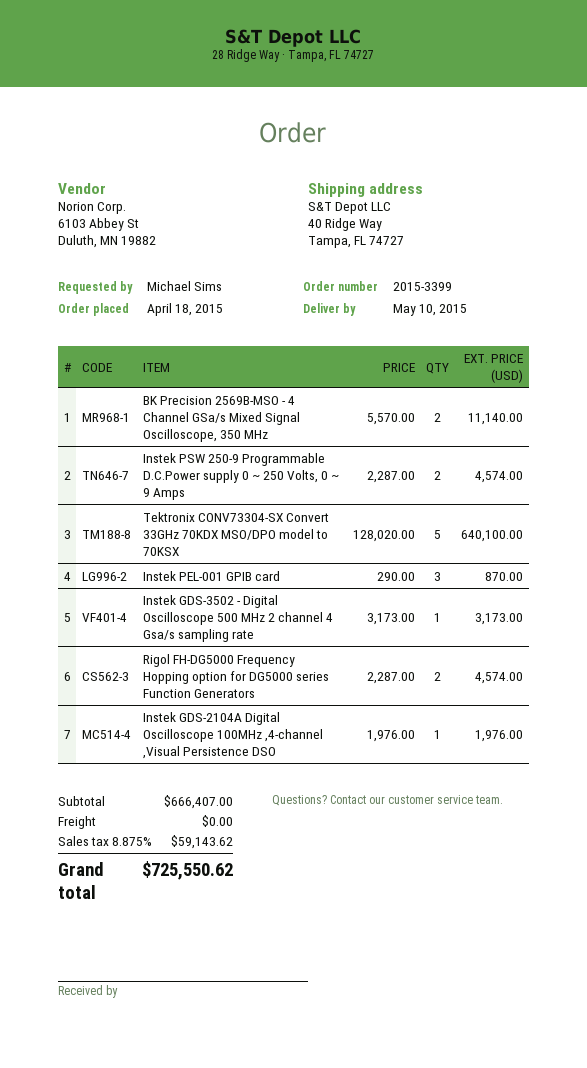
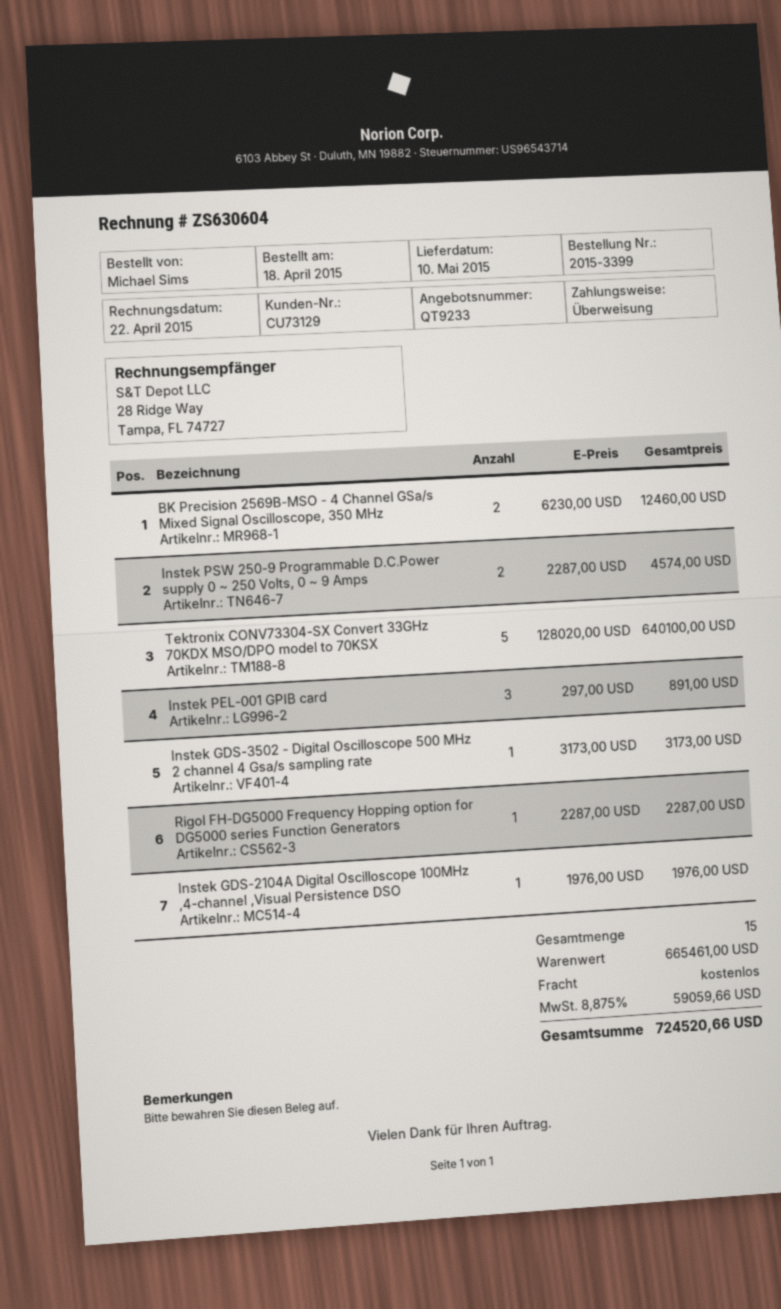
BK Precision 2569B-MSO - 4 Channel GSa/s Mixed Signal Oscilloscope, 350 MHz: 2 x 5570.00 = 11140.00 -> 2 x 6230.00 = 12460.00
Instek PEL-001 GPIB card: 3 x 290.00 = 870.00 -> 3 x 297.00 = 891.00
Rigol FH-DG5000 Frequency Hopping option for DG5000 series Function Generators: 2 x 2287.00 = 4574.00 -> 1 x 2287.00 = 2287.00
subtotal: 666407.00 -> 665461.00
tax: 8.875% = 59143.62 -> 8.875% = 59059.66
total: 725550.62 -> 724520.66

